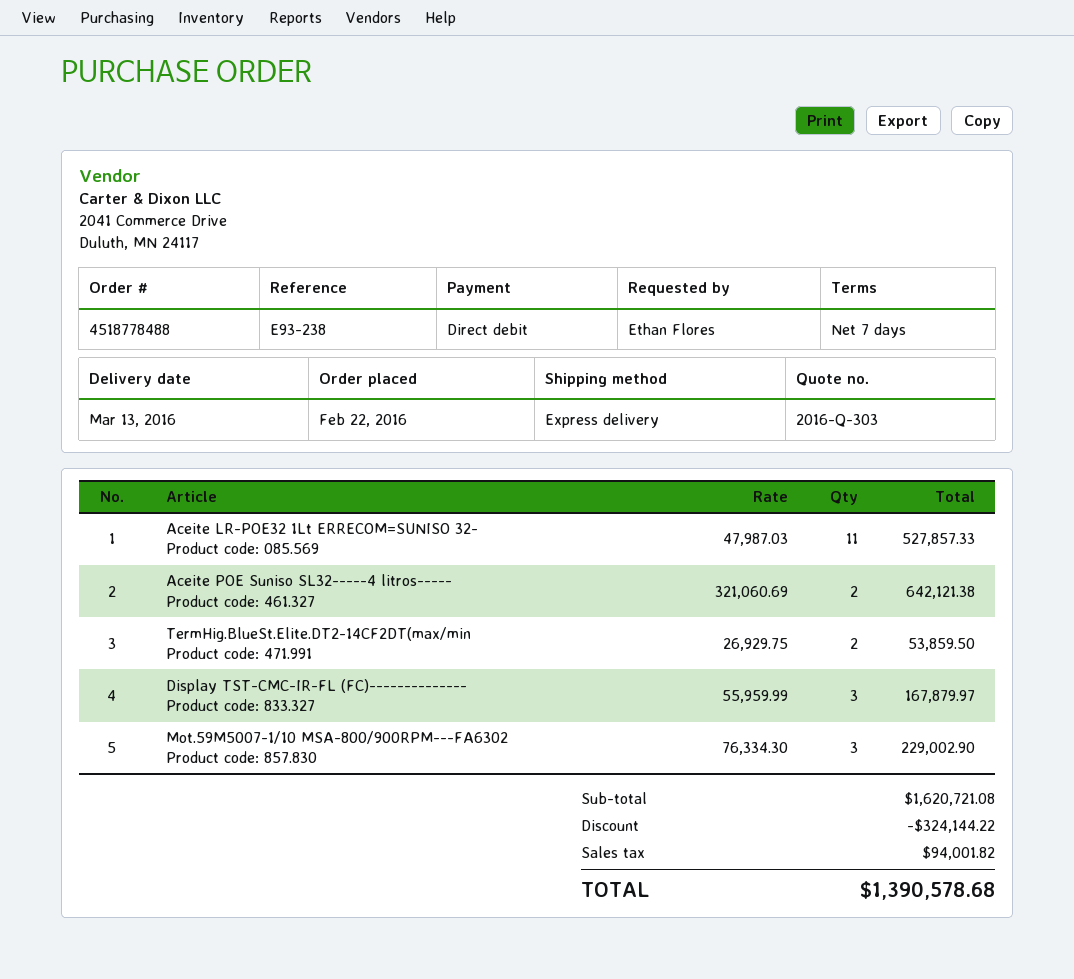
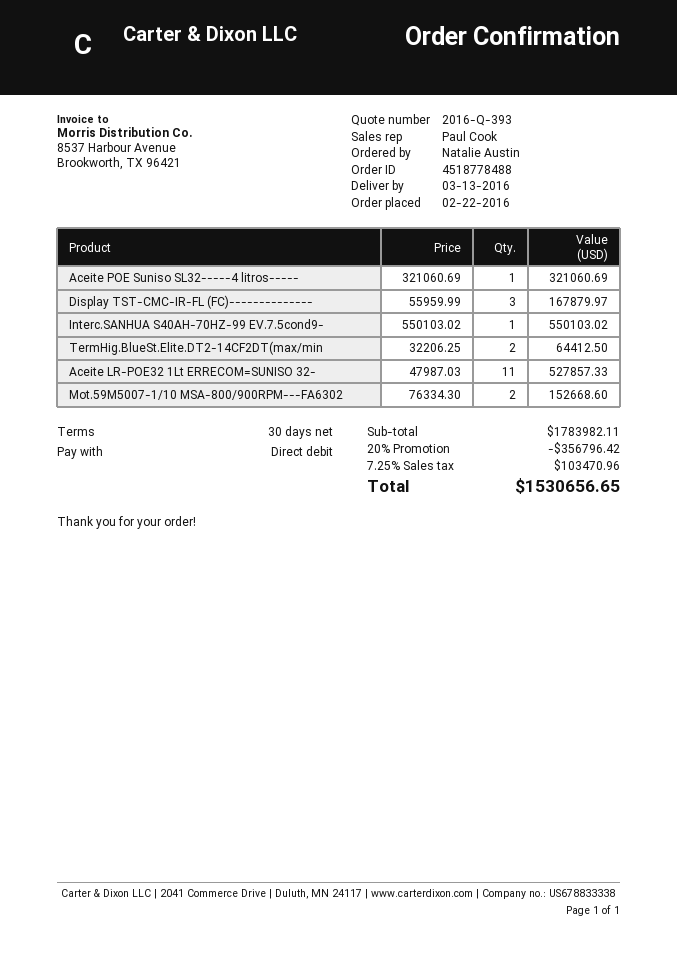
quote number: 2016-Q-303 -> 2016-Q-393
payment terms: 7 days -> 30 days
ordered by: Ethan Flores -> Natalie Austin
Aceite POE Suniso SL32-----4 litros-----: 2 x 321060.69 = 642121.38 -> 1 x 321060.69 = 321060.69
TermHig.BlueSt.Elite.DT2-14CF2DT(max/min: 2 x 26929.75 = 53859.50 -> 2 x 32206.25 = 64412.50
Mot.59M5007-1/10 MSA-800/900RPM---FA6302: 3 x 76334.30 = 229002.90 -> 2 x 76334.30 = 152668.60
Interc.SANHUA S40AH-70HZ-99 EV.7.5cond9-: none -> 1 x 550103.02 = 550103.02
subtotal: 1620721.08 -> 1783982.11
discount: 324144.22 -> 356796.42
tax: 94001.82 -> 103470.96
total: 1390578.68 -> 1530656.65

